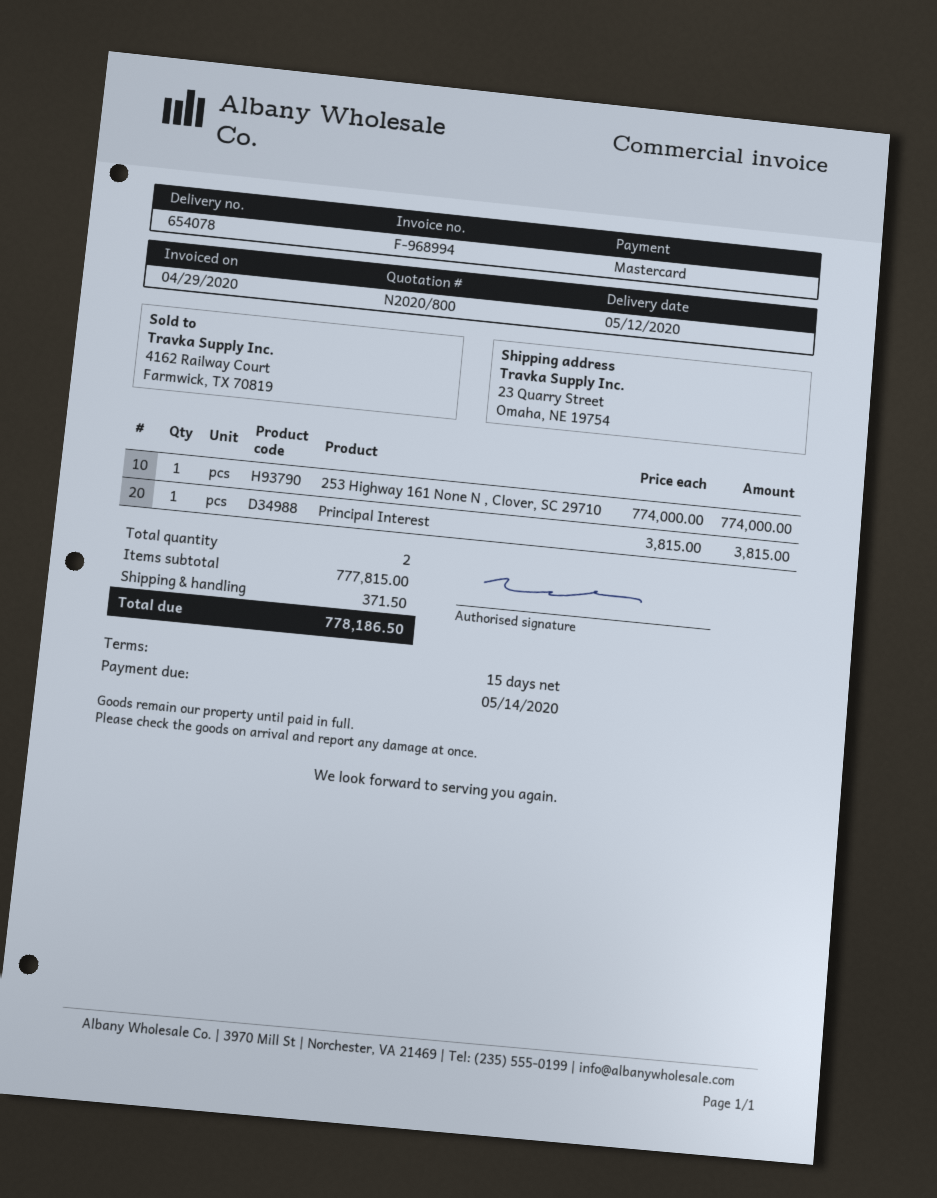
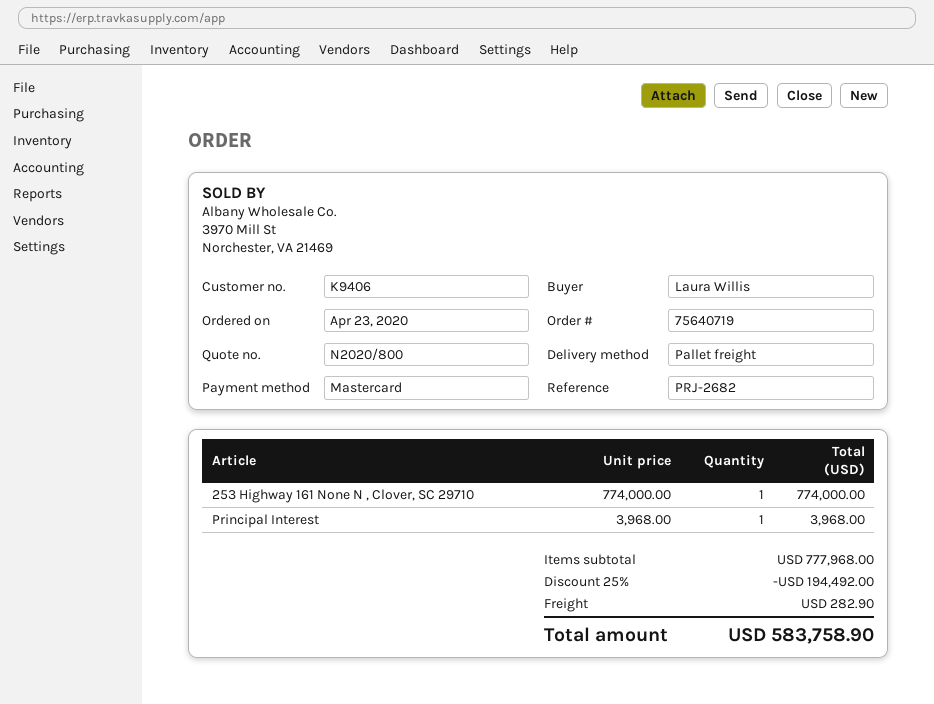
Principal Interest: 1 x 3815.00 = 3815.00 -> 1 x 3968.00 = 3968.00
subtotal: 777815.00 -> 777968.00
discount: none -> 25% = 194492.00
shipping: 371.50 -> 282.90
total: 778186.50 -> 583758.90

